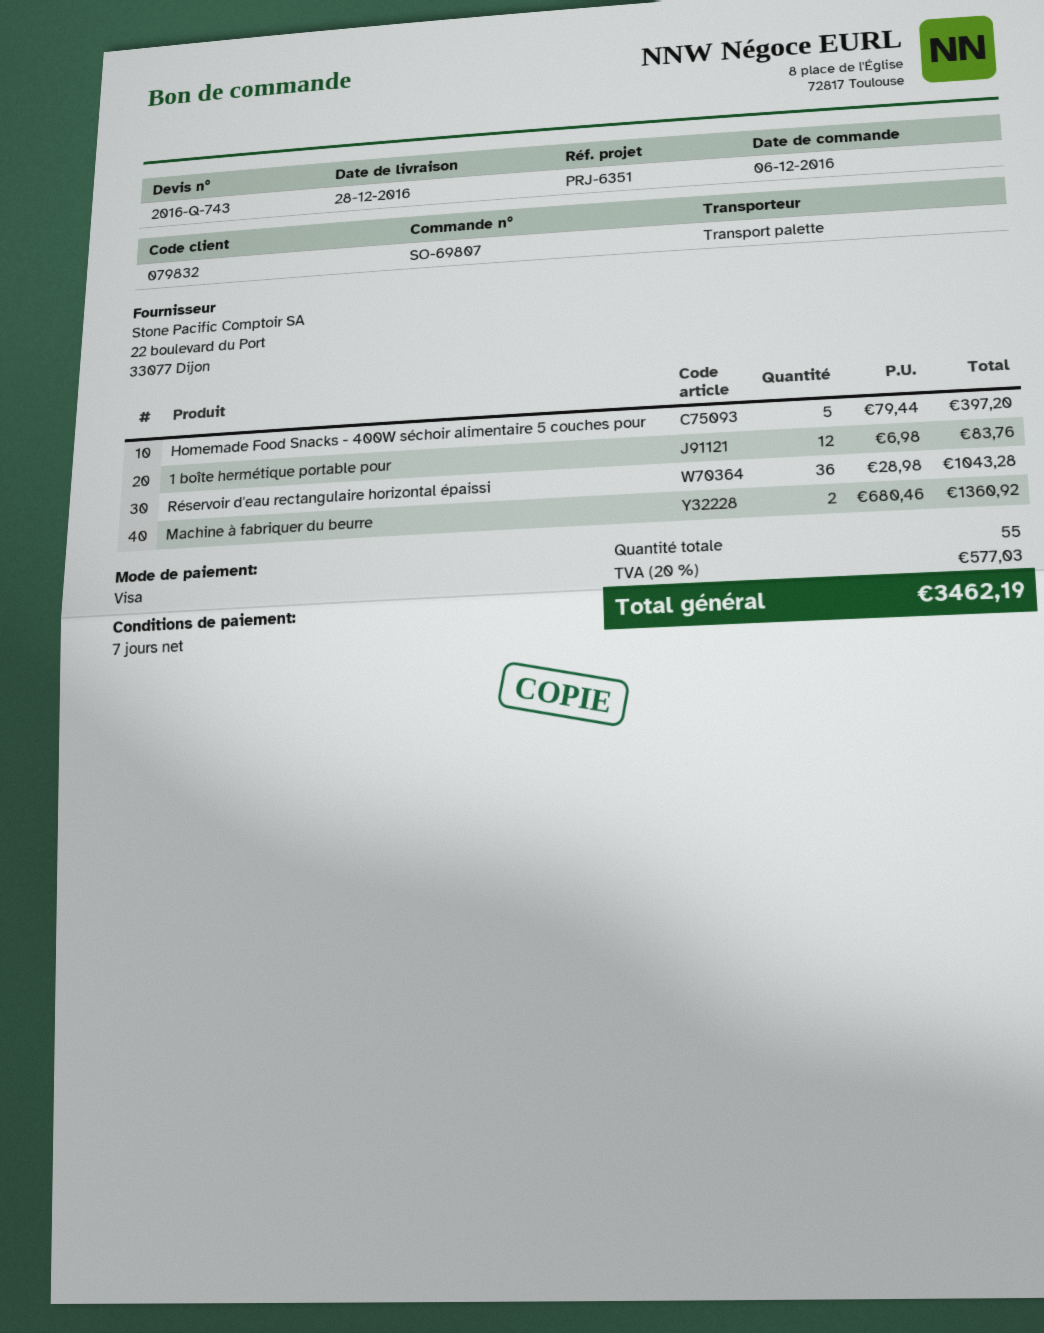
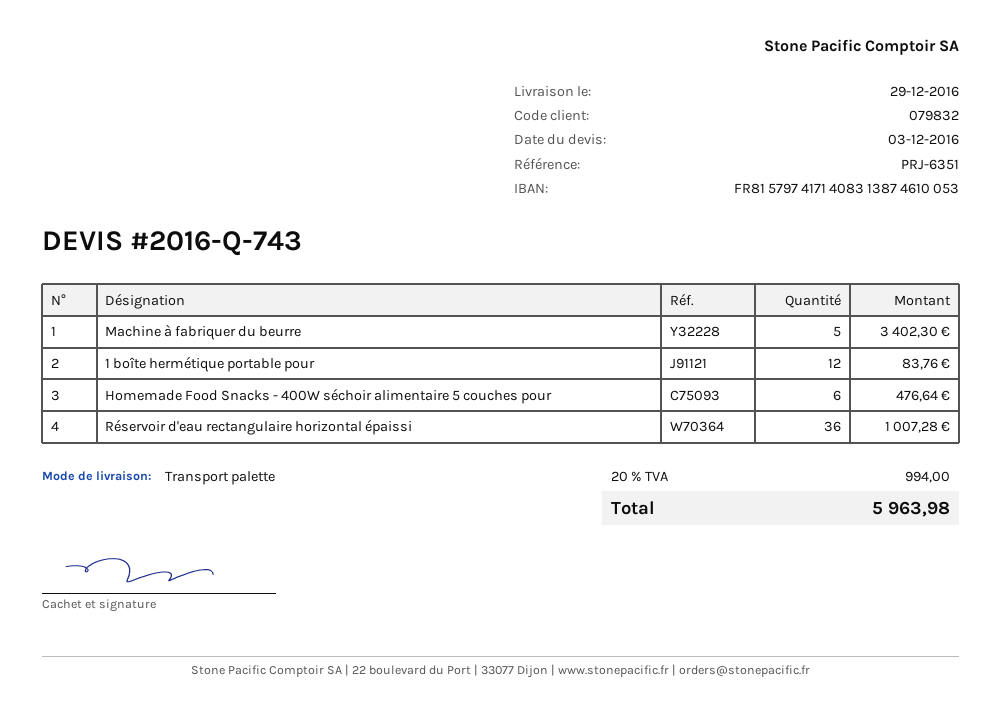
delivery date: 2016-12-28 -> 2016-12-29
Homemade Food Snacks - 400W séchoir alimentaire 5 couches pour: 5 for 397.20 -> 6 for 476.64
Réservoir d'eau rectangulaire horizontal épaissi: 36 for 1043.28 -> 36 for 1007.28
Machine à fabriquer du beurre: 2 for 1360.92 -> 5 for 3402.30
tax: 20% = 577.03 -> 20% = 994.00
total: 3462.19 -> 5963.98

